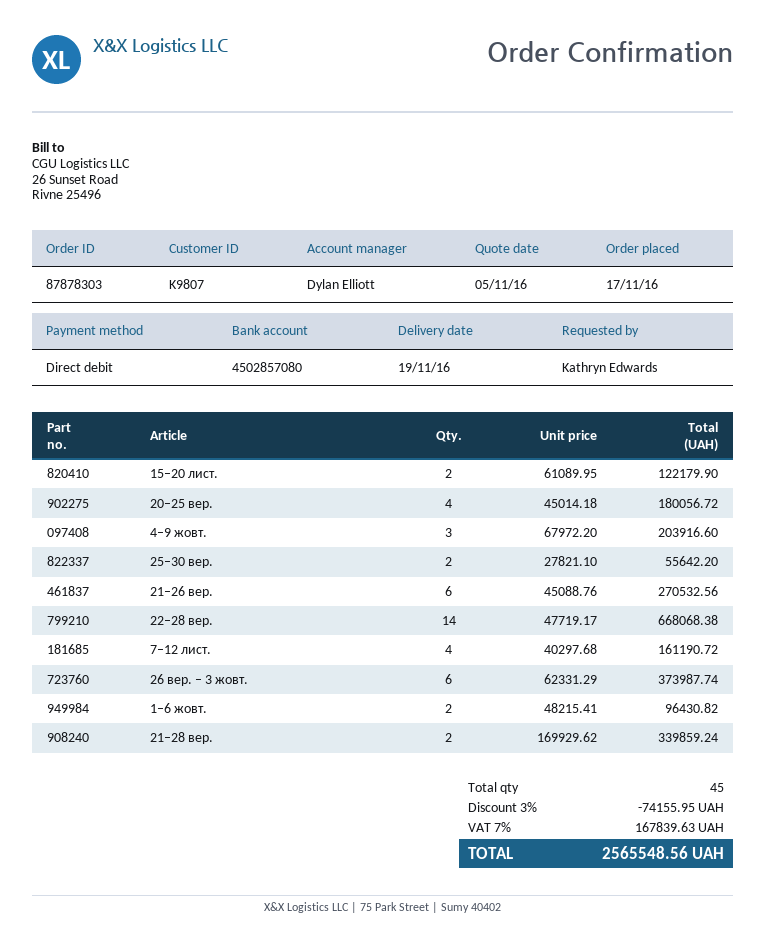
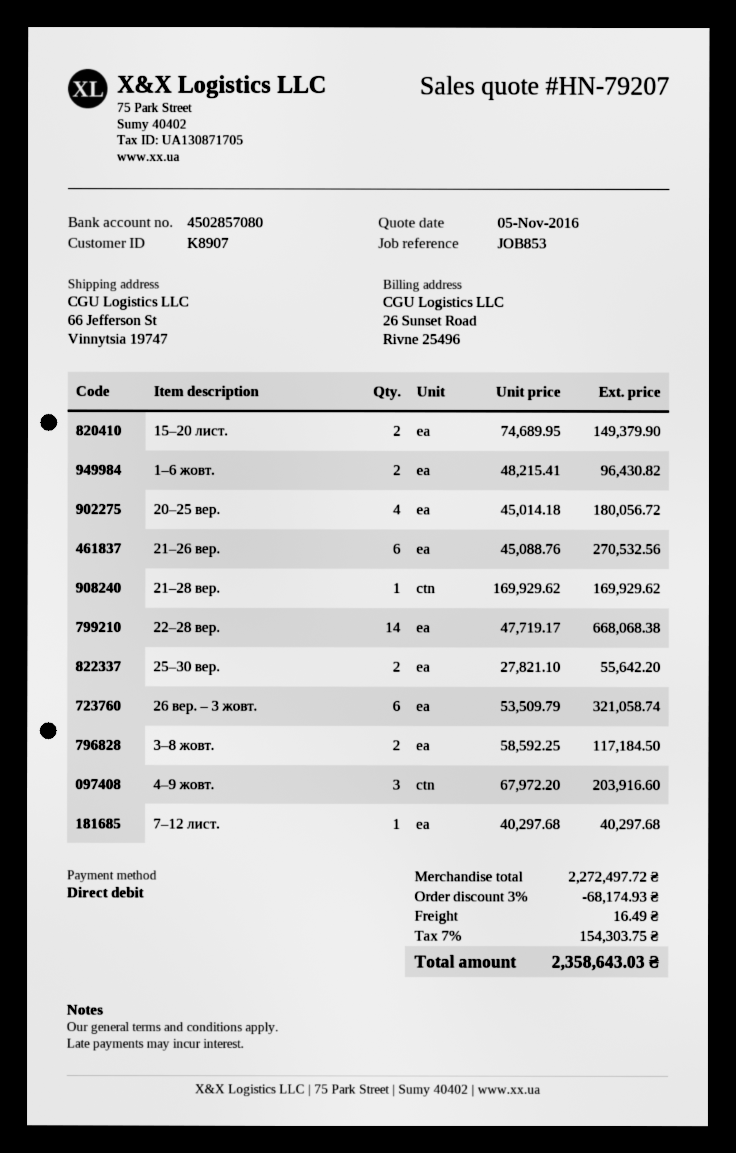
customer number: K9807 -> K8907
15–20 лист.: 2 x 61089.95 = 122179.90 -> 2 x 74689.95 = 149379.90
7–12 лист.: 4 x 40297.68 = 161190.72 -> 1 x 40297.68 = 40297.68
26 вер. – 3 жовт.: 6 x 62331.29 = 373987.74 -> 6 x 53509.79 = 321058.74
21–28 вер.: 2 x 169929.62 = 339859.24 -> 1 x 169929.62 = 169929.62
3–8 жовт.: none -> 2 x 58592.25 = 117184.50
discount: 3% = 74155.95 -> 3% = 68174.93
shipping: none -> 16.49
tax: 7% = 167839.63 -> 7% = 154303.75
total: 2565548.56 -> 2358643.03

